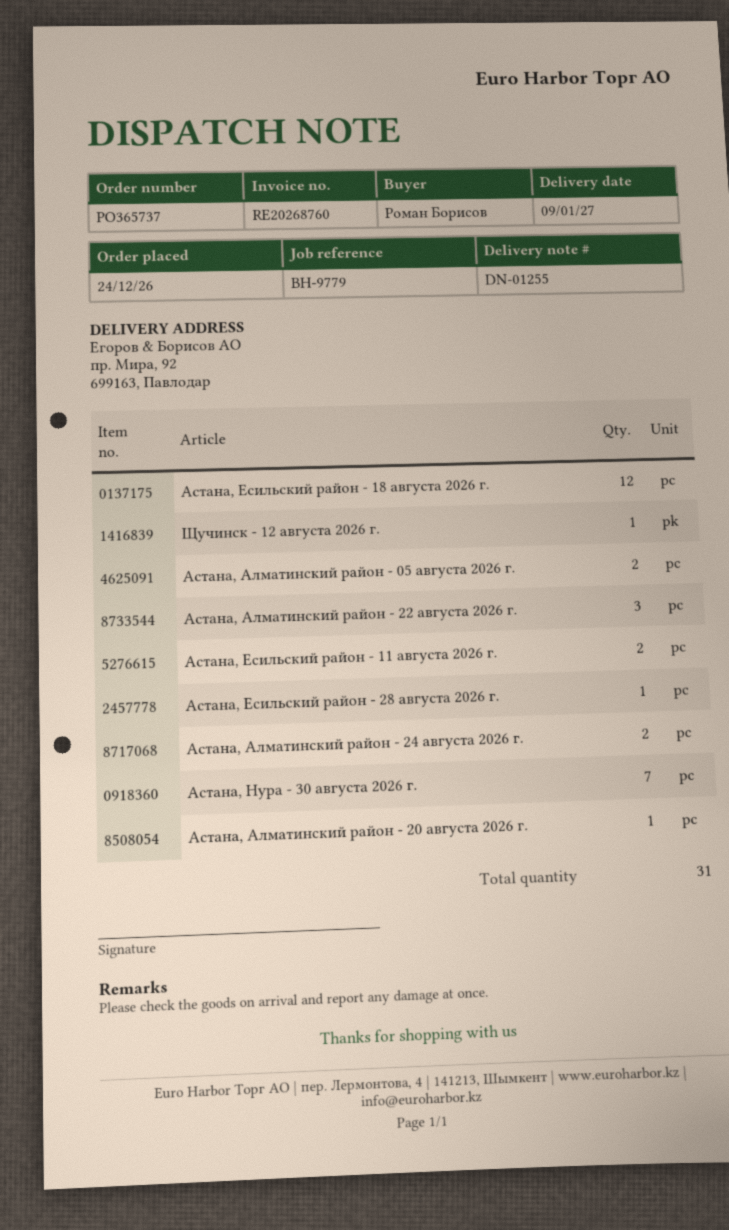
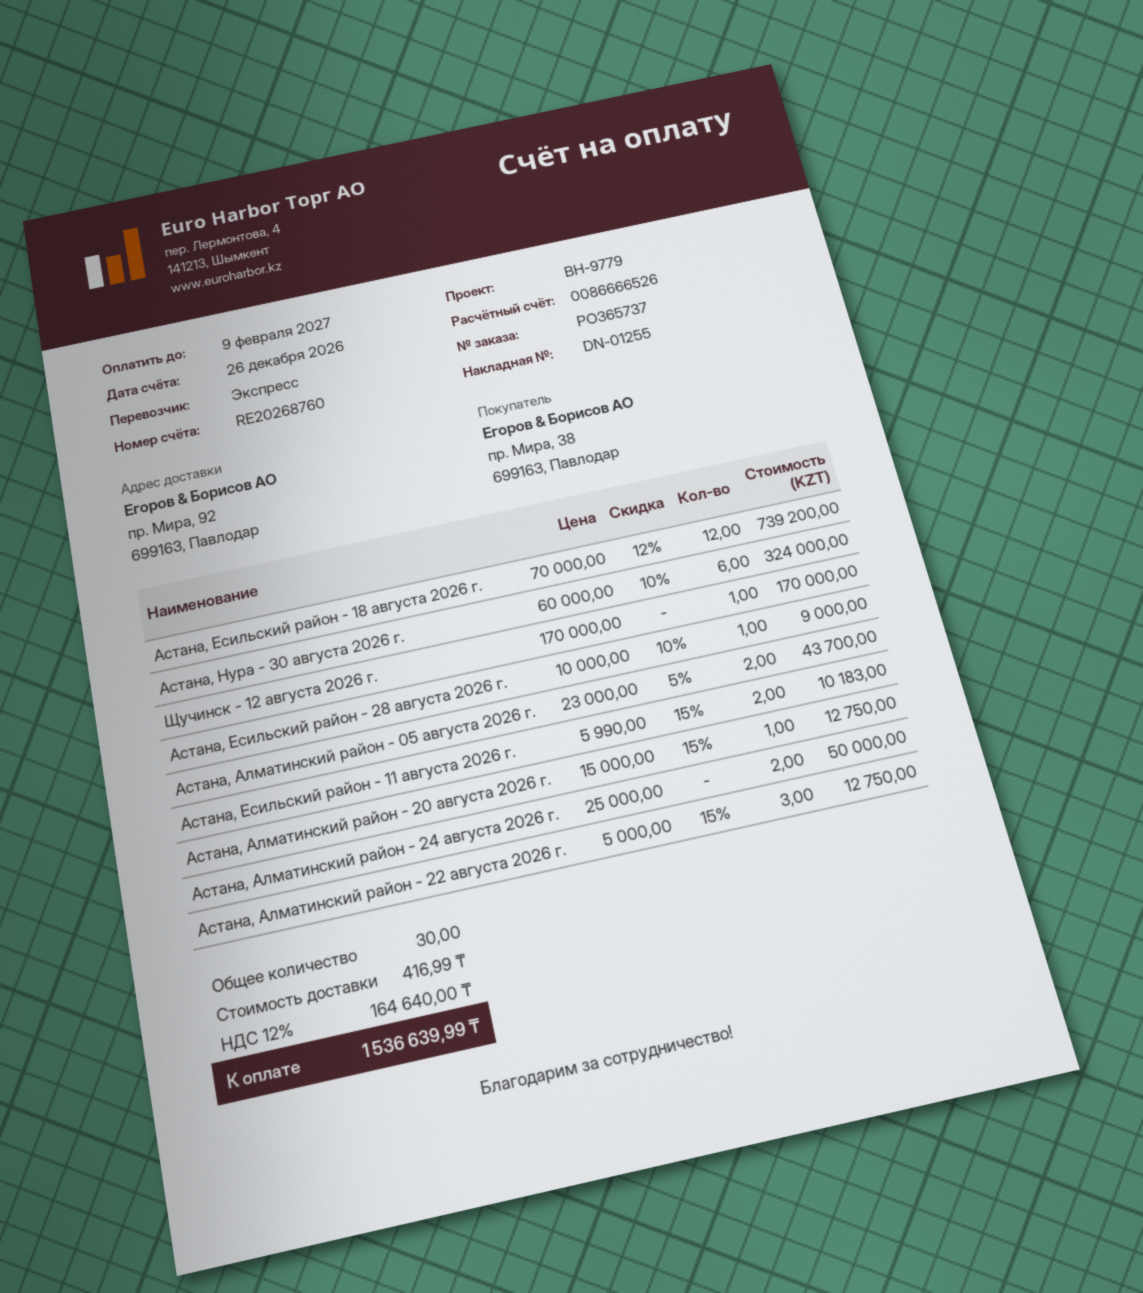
Астана, Нура - 30 августа 2026 г.: 7 -> 6
total quantity: 31 -> 30

